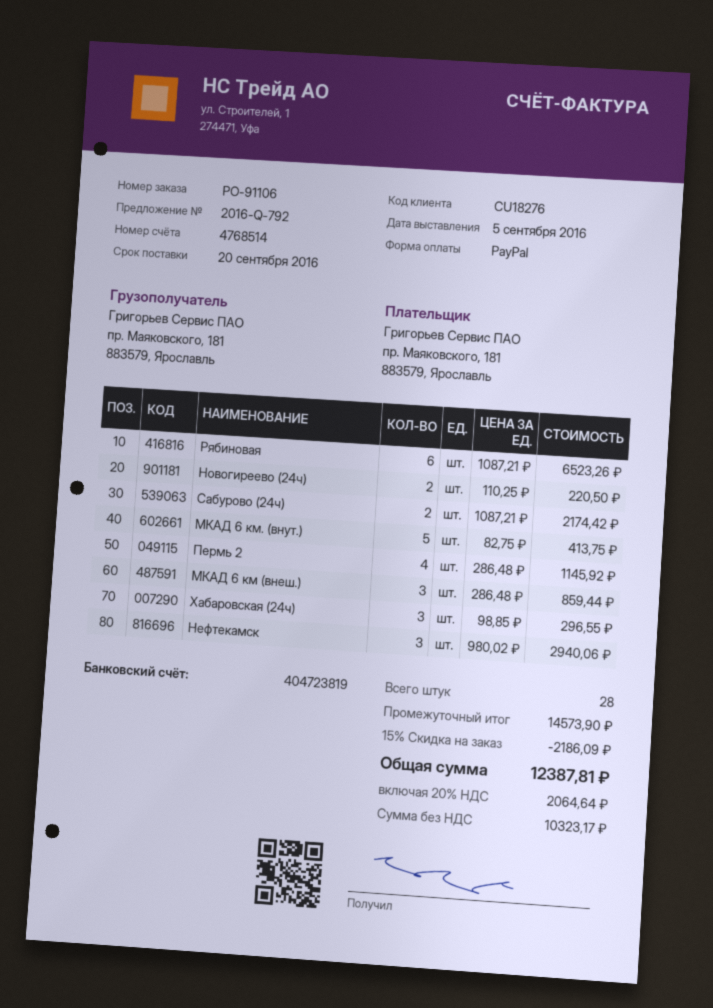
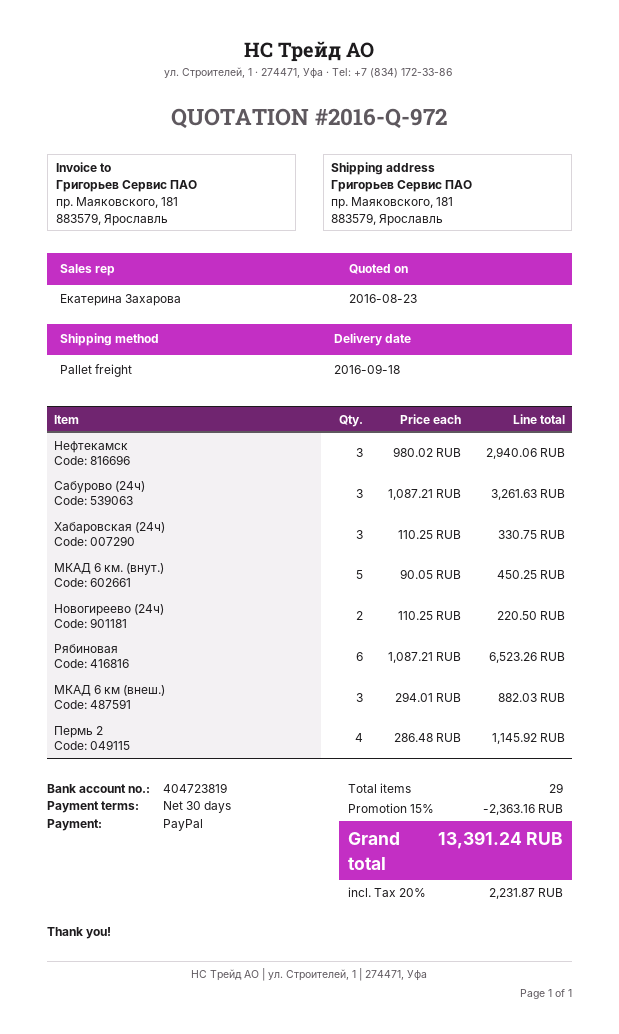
quote number: 2016-Q-792 -> 2016-Q-972
delivery date: 2016-09-20 -> 2016-09-18
Сабурово (24ч): 2 x 1087.21 = 2174.42 -> 3 x 1087.21 = 3261.63
МКАД 6 км. (внут.): 5 x 82.75 = 413.75 -> 5 x 90.05 = 450.25
МКАД 6 км (внеш.): 3 x 286.48 = 859.44 -> 3 x 294.01 = 882.03
Хабаровская (24ч): 3 x 98.85 = 296.55 -> 3 x 110.25 = 330.75
total quantity: 28 -> 29
discount: 15% = 2186.09 -> 15% = 2363.16
tax: 20% = 2064.64 -> 20% = 2231.87
total: 12387.81 -> 13391.24

